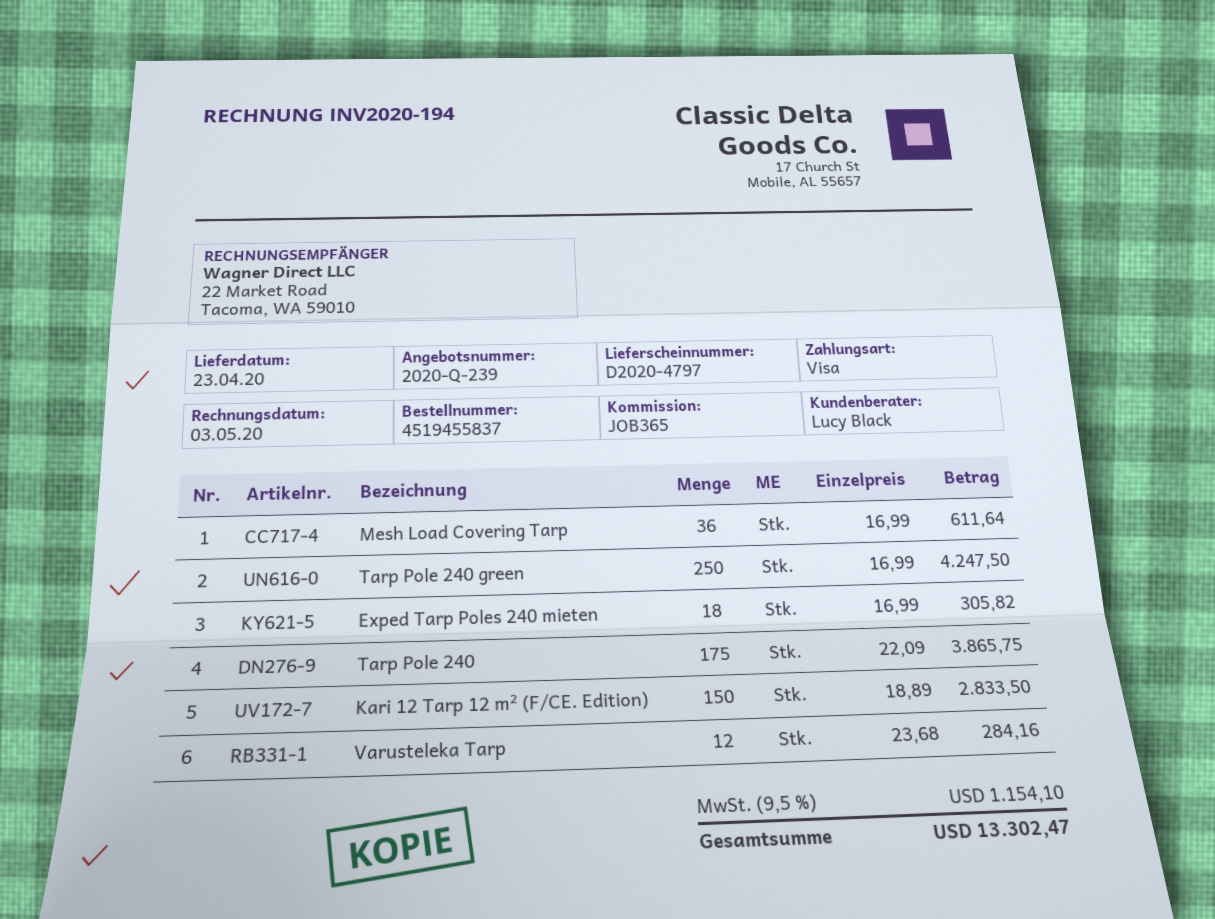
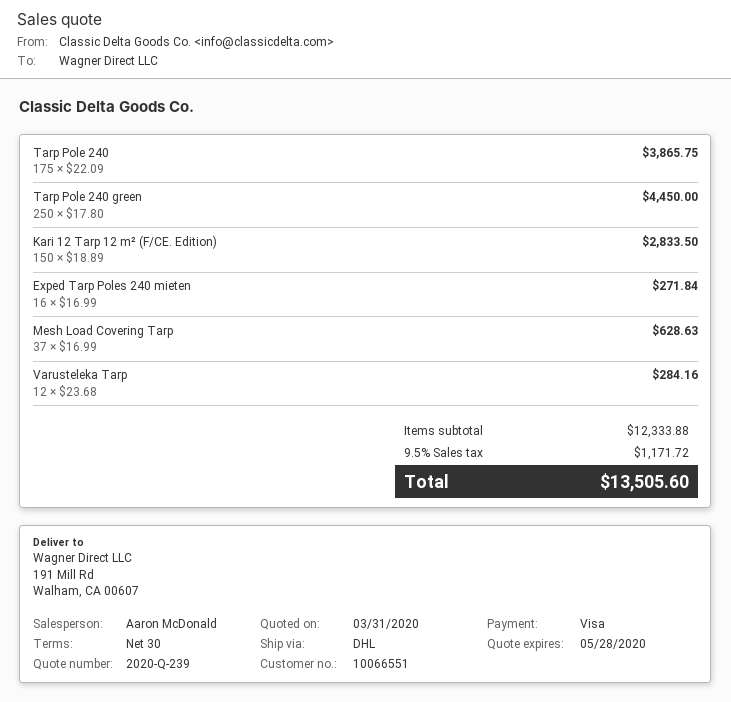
sales rep: Lucy Black -> Aaron McDonald
Mesh Load Covering Tarp: 36 x 16.99 = 611.64 -> 37 x 16.99 = 628.63
Tarp Pole 240 green: 250 x 16.99 = 4247.50 -> 250 x 17.80 = 4450.00
Exped Tarp Poles 240 mieten: 18 x 16.99 = 305.82 -> 16 x 16.99 = 271.84
tax: 9.5% = 1154.10 -> 9.5% = 1171.72
total: 13302.47 -> 13505.60

